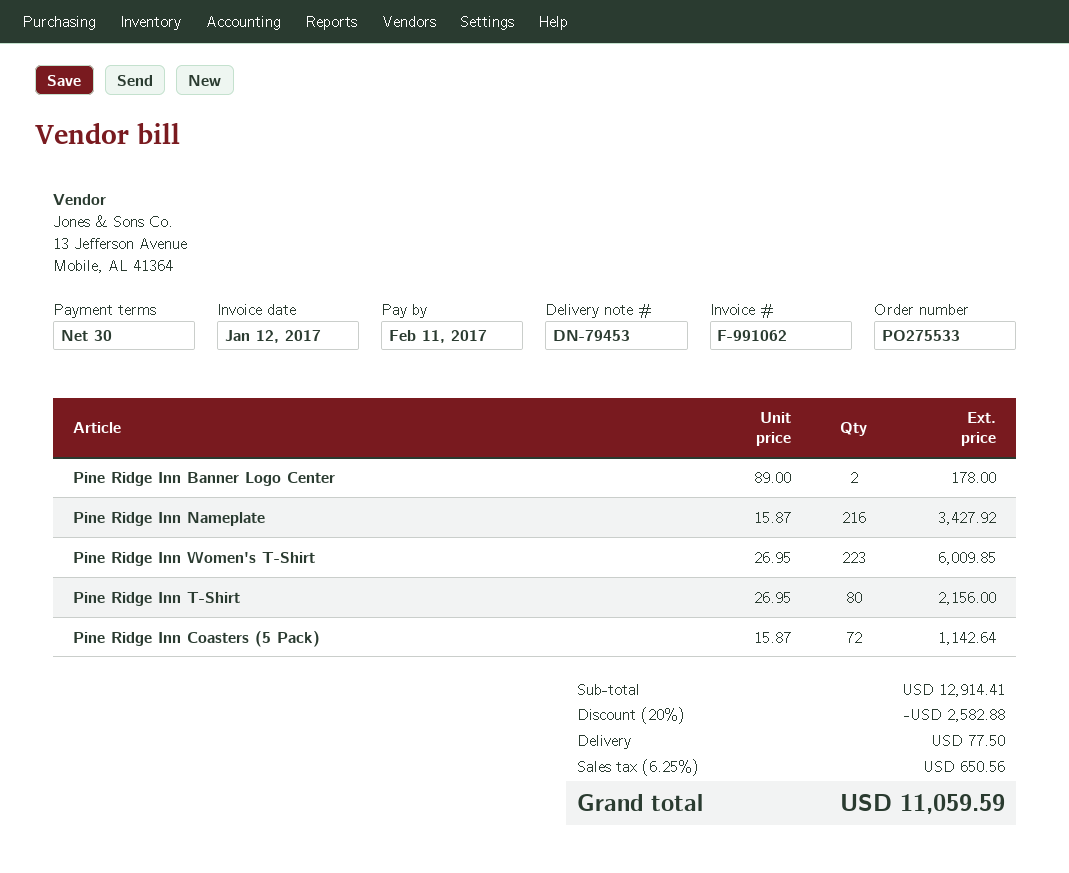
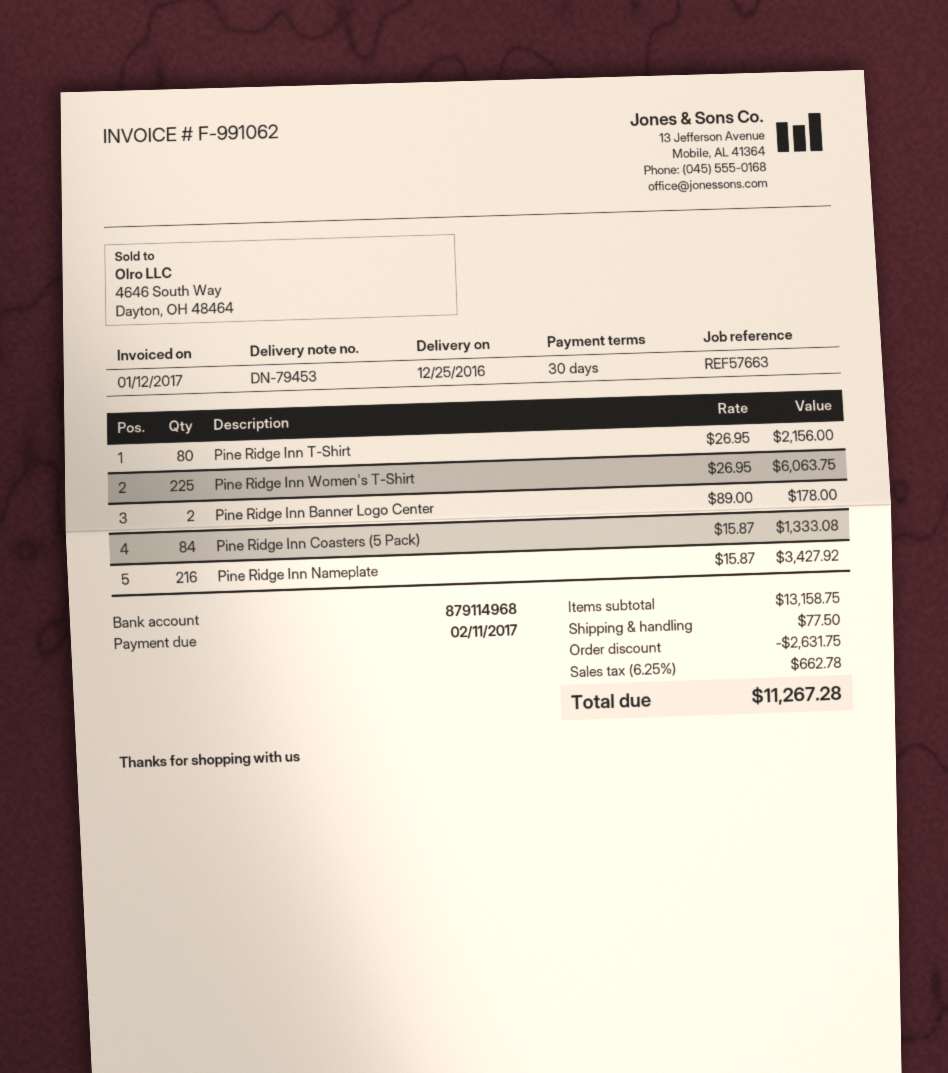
Pine Ridge Inn Women's T-Shirt: 223 x 26.95 = 6009.85 -> 225 x 26.95 = 6063.75
Pine Ridge Inn Coasters (5 Pack): 72 x 15.87 = 1142.64 -> 84 x 15.87 = 1333.08
subtotal: 12914.41 -> 13158.75
discount: 2582.88 -> 2631.75
tax: 6.25% = 650.56 -> 6.25% = 662.78
total: 11059.59 -> 11267.28

